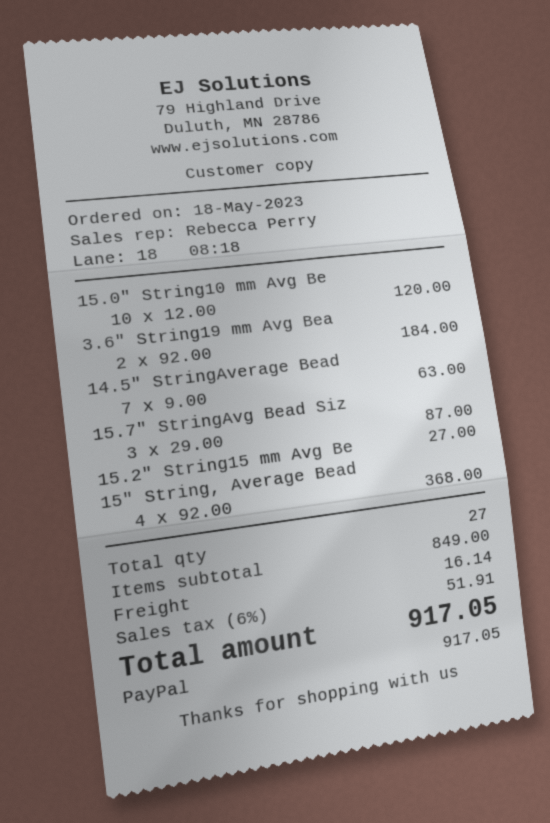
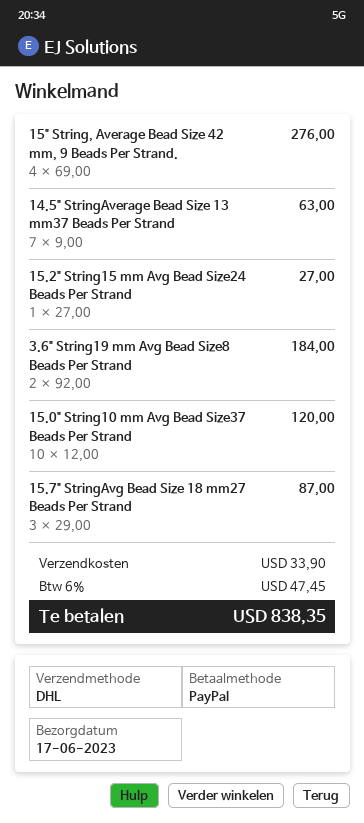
15" String, Average Bead: 4 x 92.00 = 368.00 -> 4 x 69.00 = 276.00
shipping: 16.14 -> 33.90
tax: 6% = 51.91 -> 6% = 47.45
total: 917.05 -> 838.35

